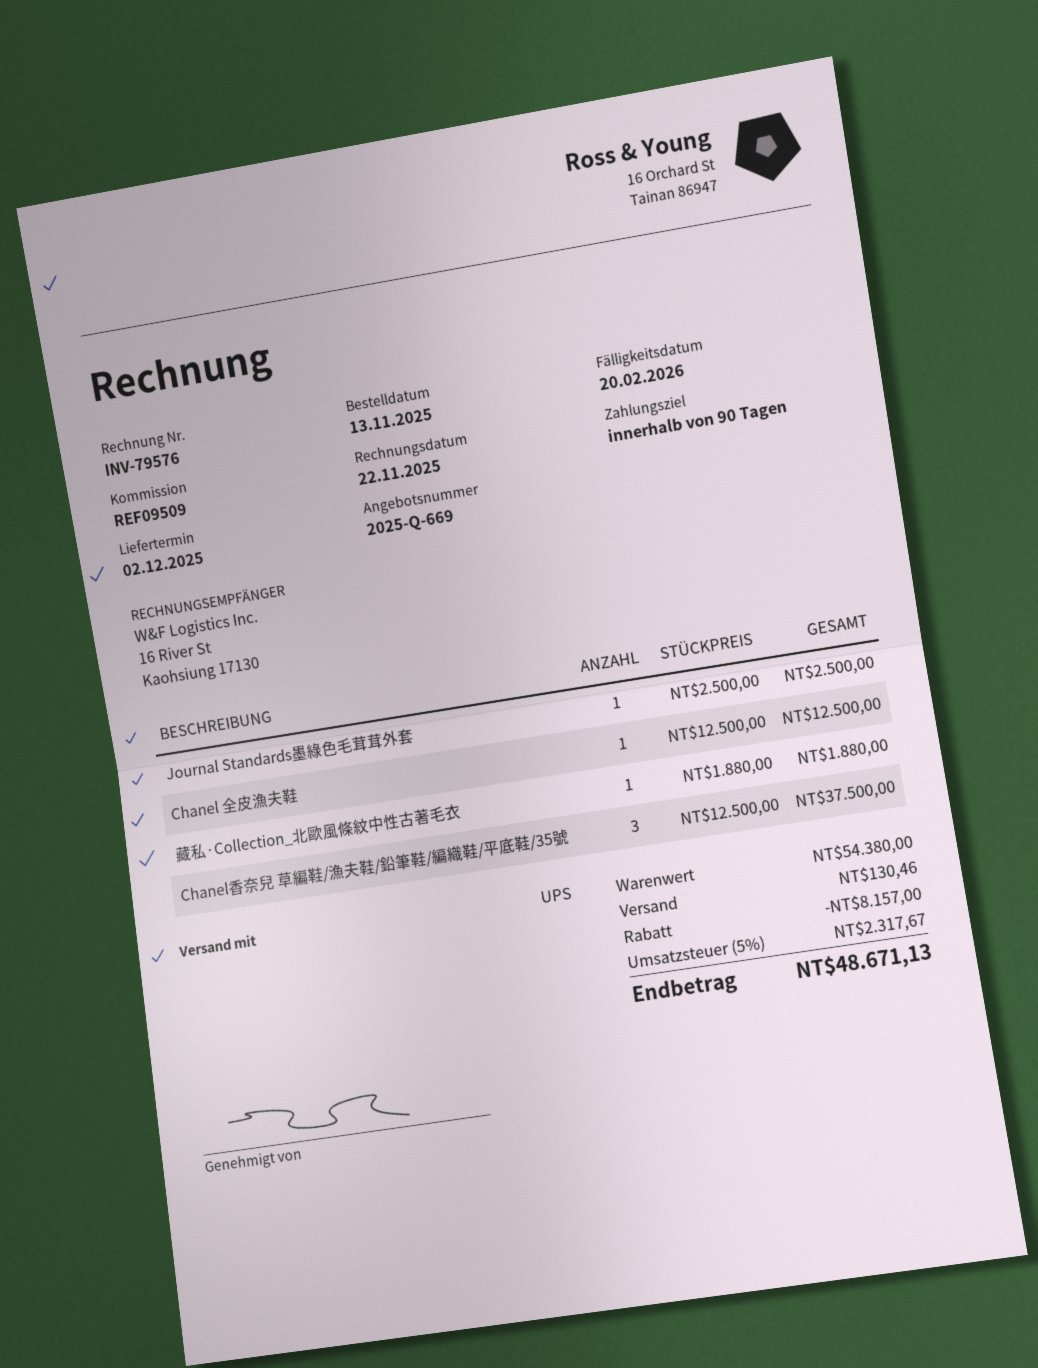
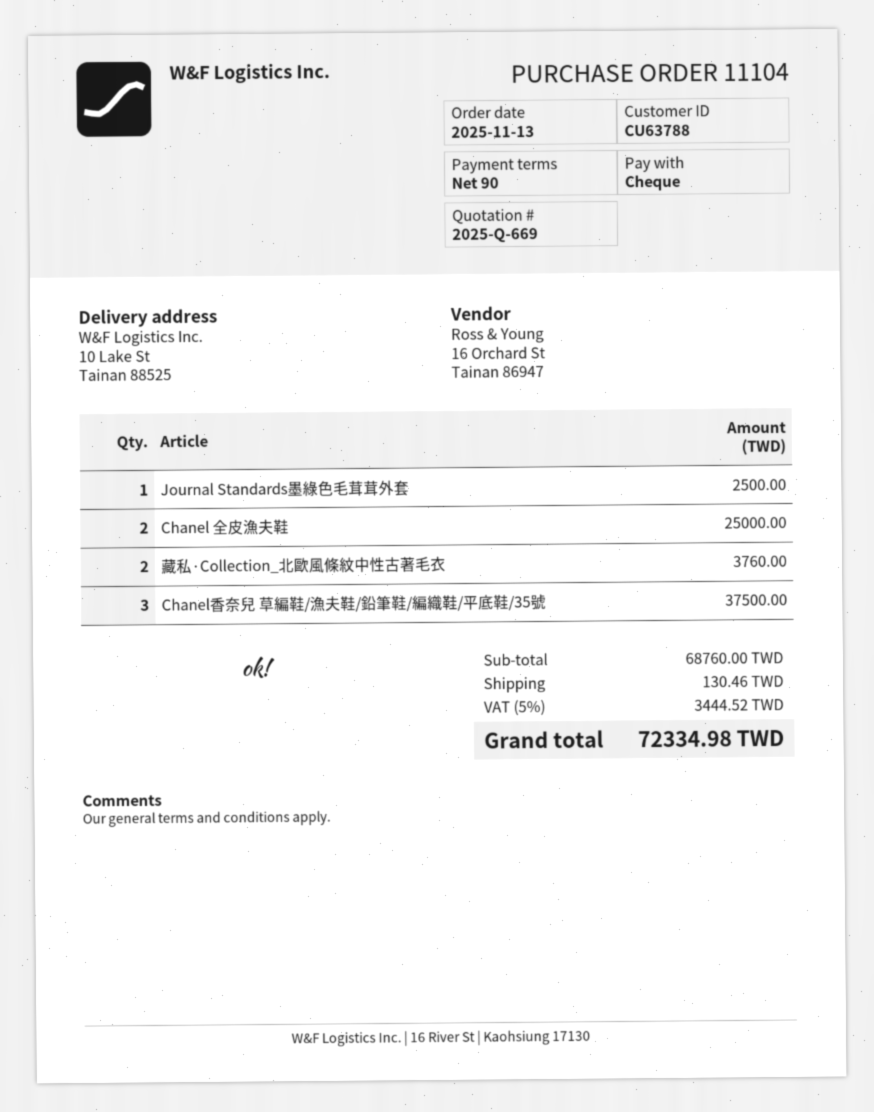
Chanel 全皮漁夫鞋: 1 for 12500.00 -> 2 for 25000.00
藏私·Collection_北歐風條紋中性古著毛衣: 1 for 1880.00 -> 2 for 3760.00
subtotal: 54380.00 -> 68760.00
discount: 8157.00 -> none
tax: 5% = 2317.67 -> 5% = 3444.52
total: 48671.13 -> 72334.98

